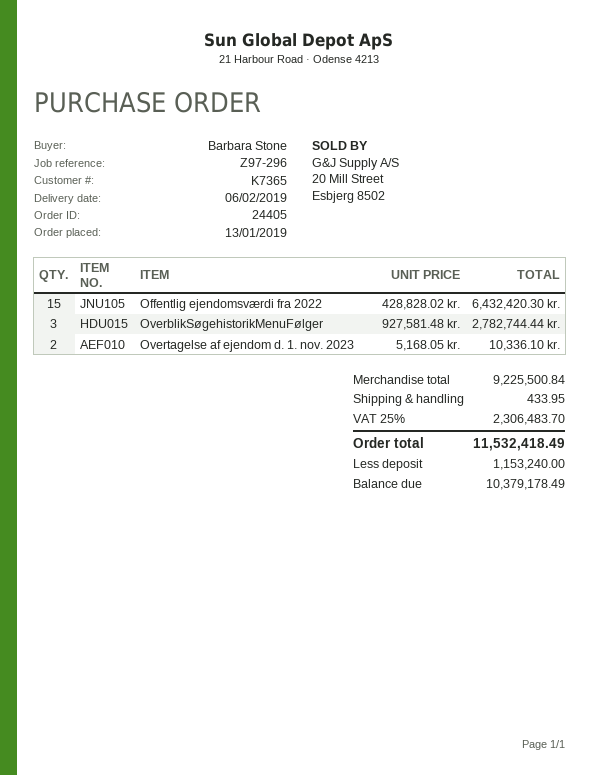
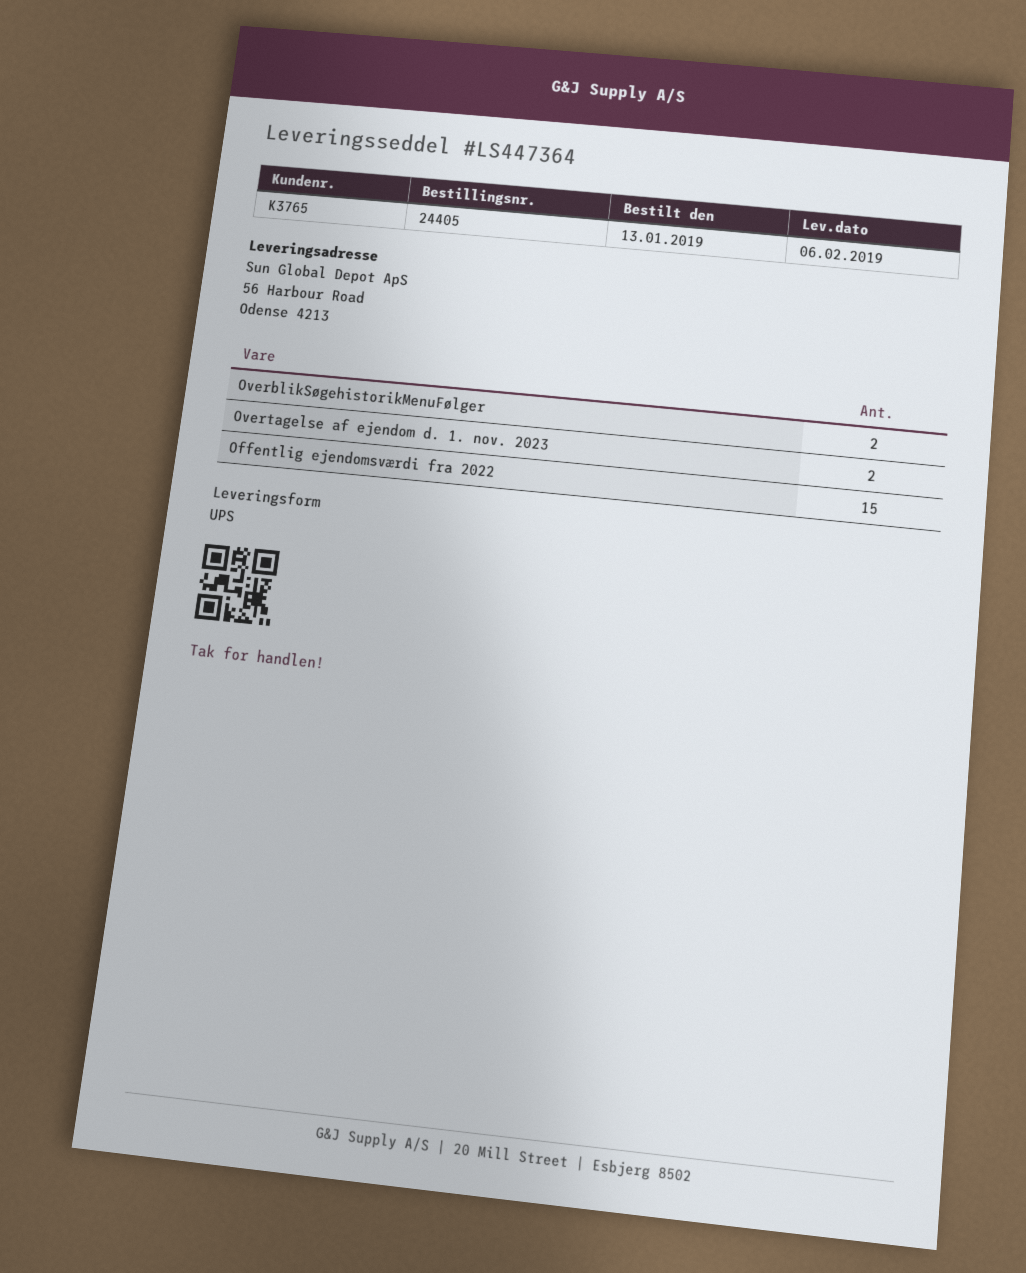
customer number: K7365 -> K3765
OverblikSøgehistorikMenuFølger: 3 -> 2

